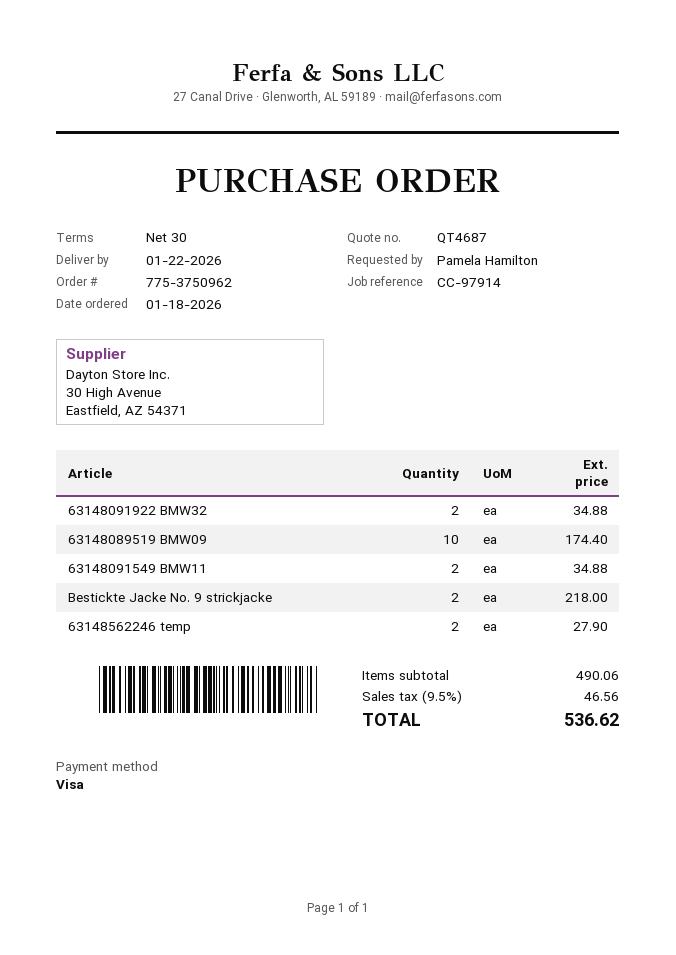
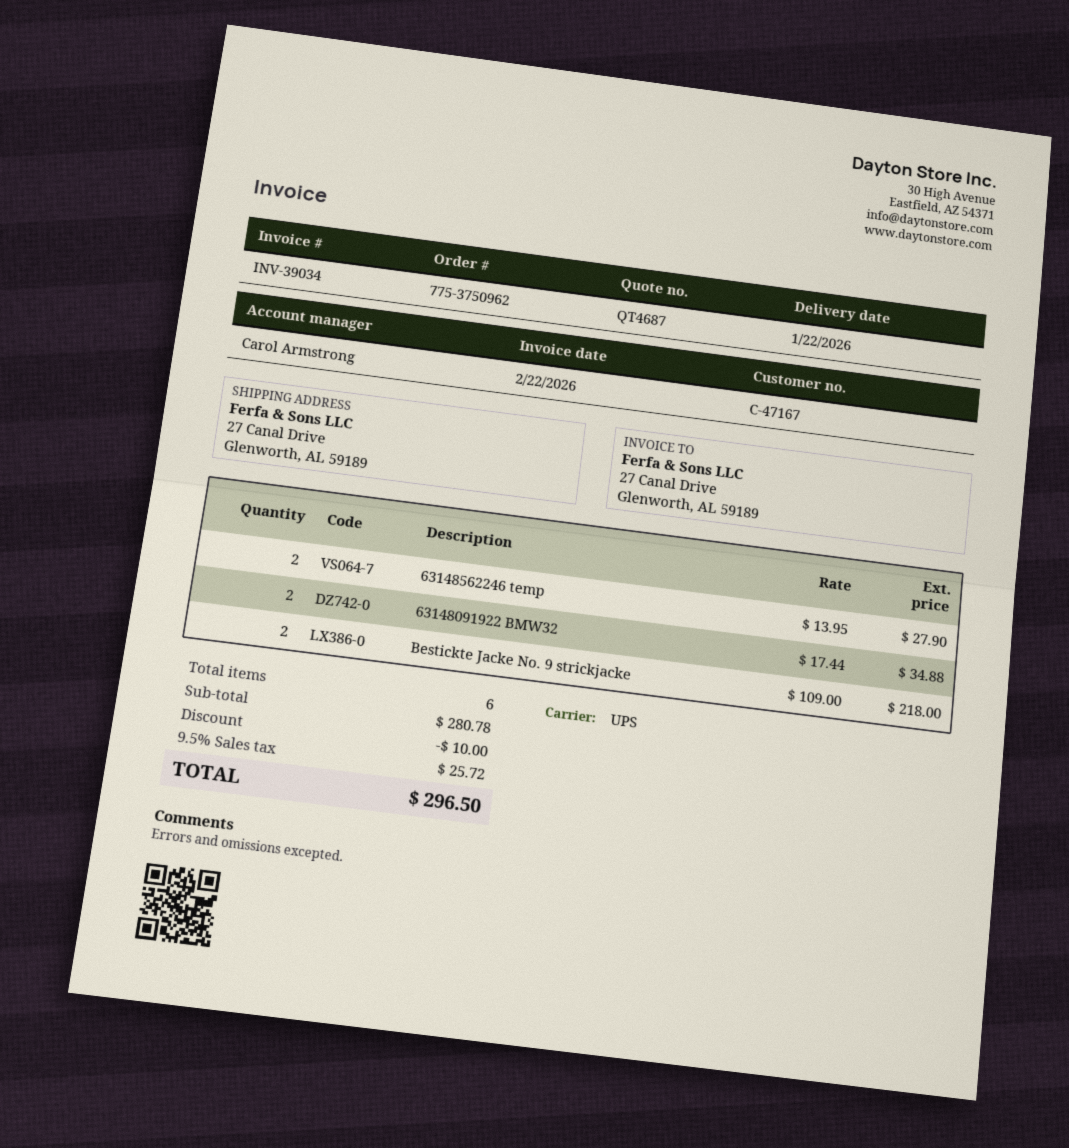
63148089519 BMW09: 10 for 174.40 -> none
63148091549 BMW11: 2 for 34.88 -> none
subtotal: 490.06 -> 280.78
discount: none -> 10.00
tax: 9.5% = 46.56 -> 9.5% = 25.72
total: 536.62 -> 296.50

